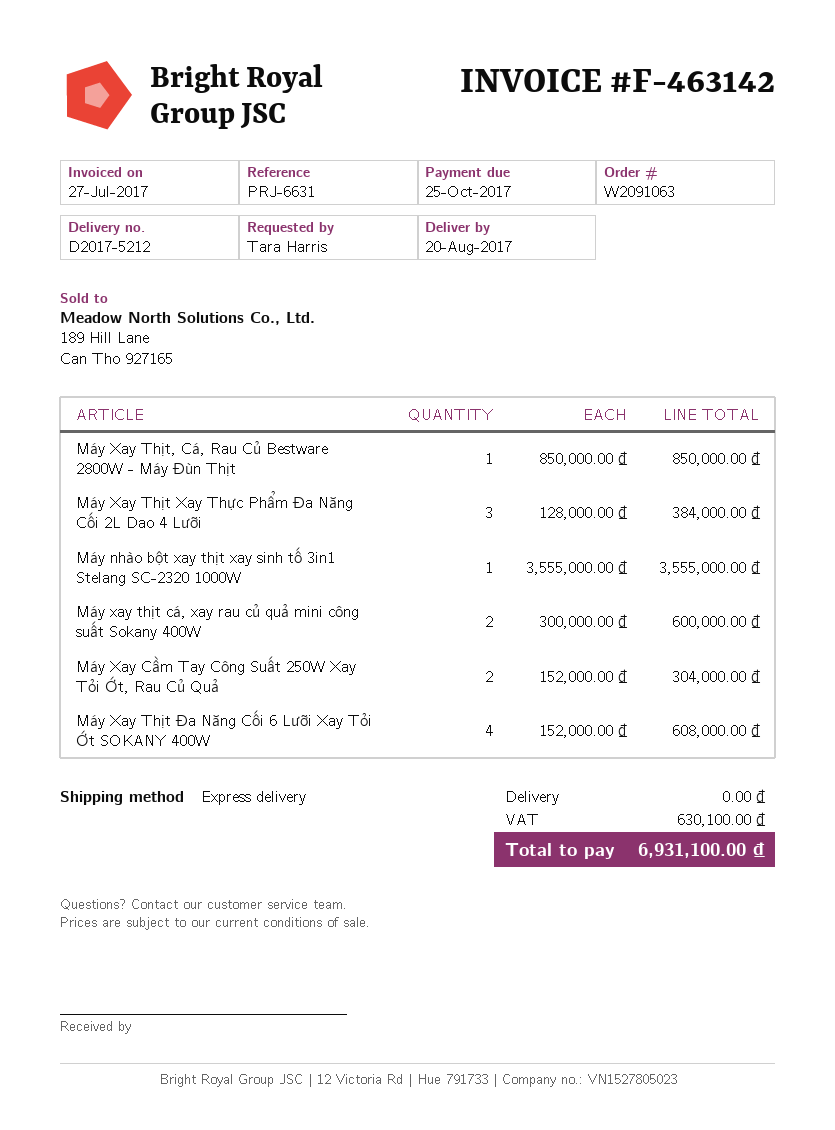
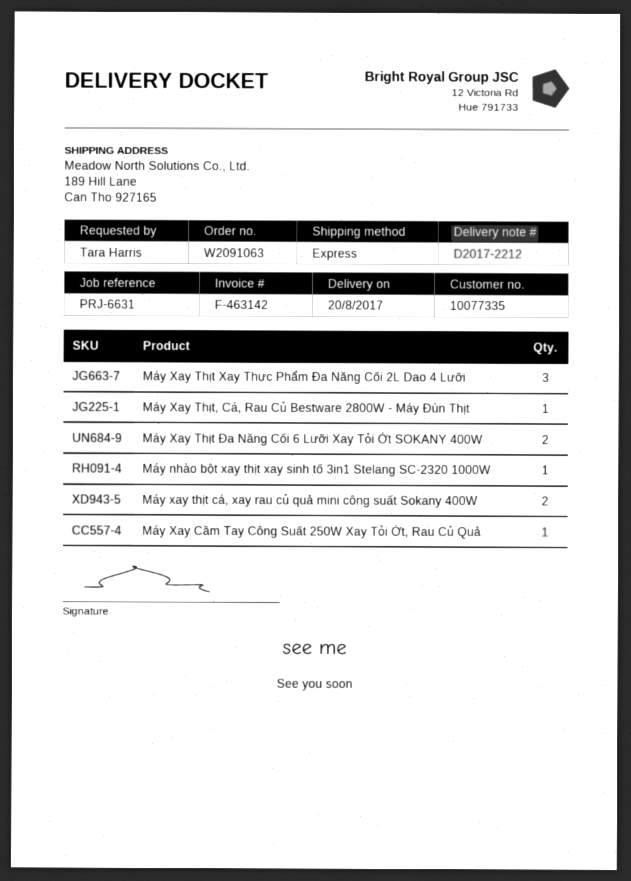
delivery note number: D2017-5212 -> D2017-2212
Máy Xay Cầm Tay Công Suất 250W Xay Tỏi Ớt, Rau Củ Quả: 2 -> 1
Máy Xay Thịt Đa Năng Cối 6 Lưỡi Xay Tỏi Ớt SOKANY 400W: 4 -> 2

